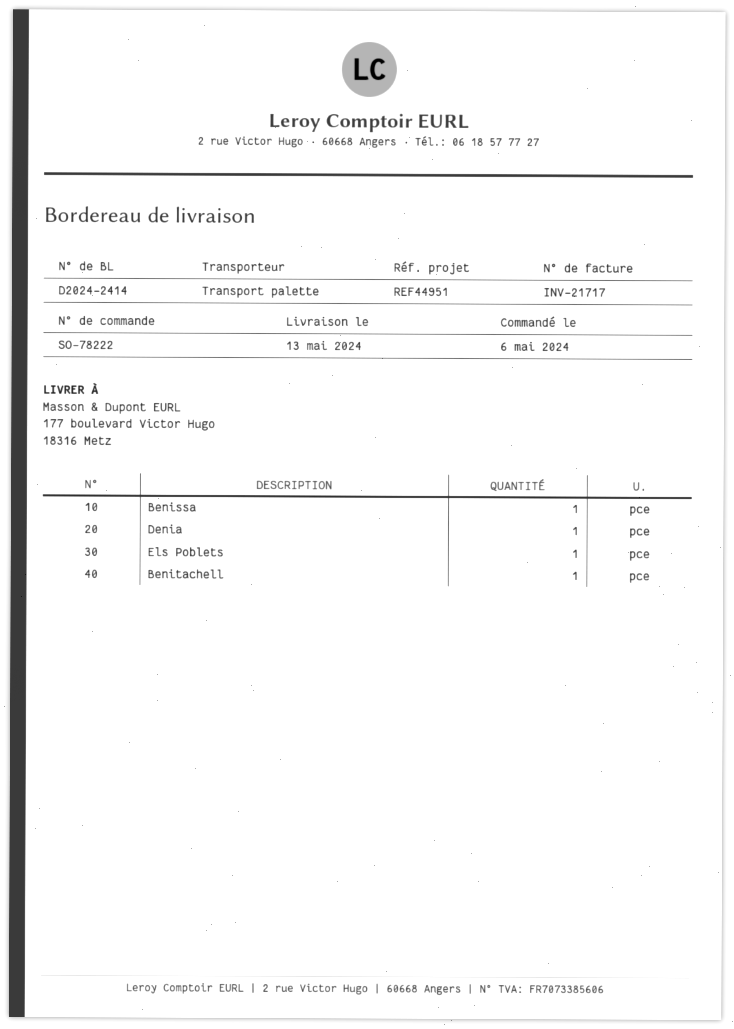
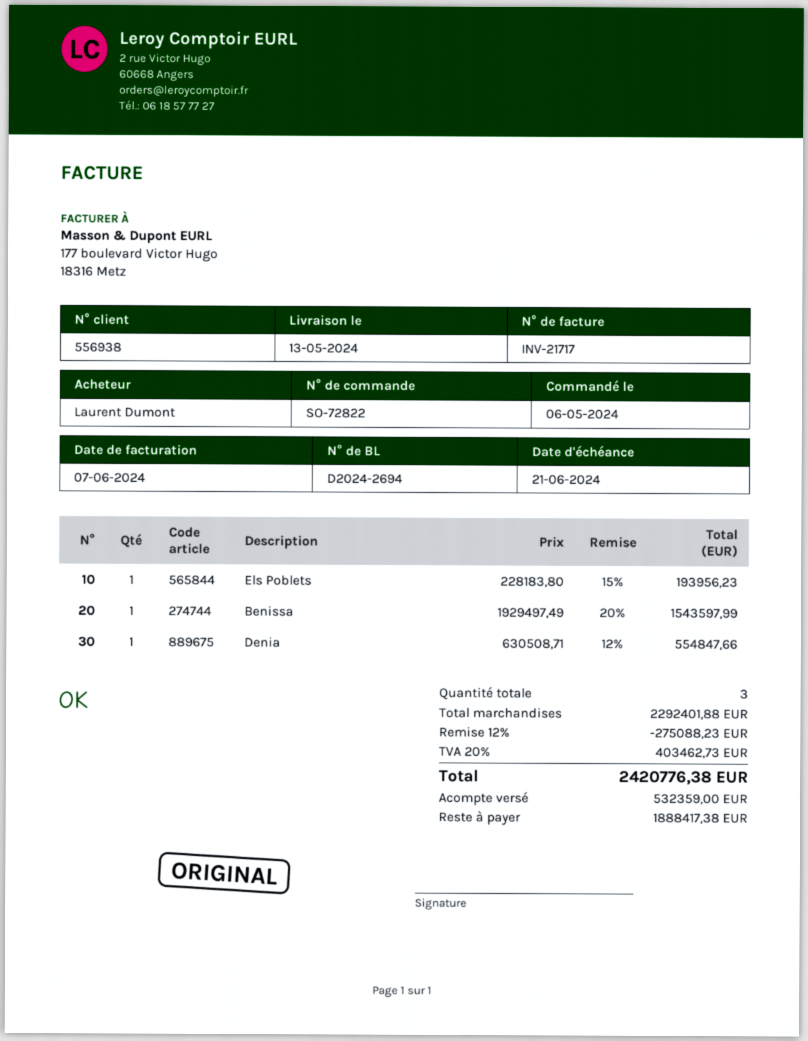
order number: SO-78222 -> SO-72822
delivery note number: D2024-2414 -> D2024-2694
Benitachell: 1 -> none

